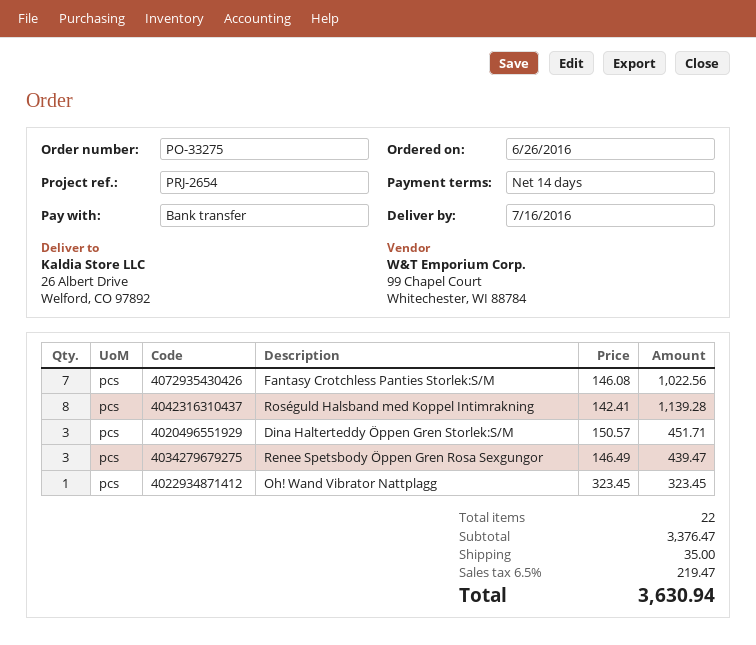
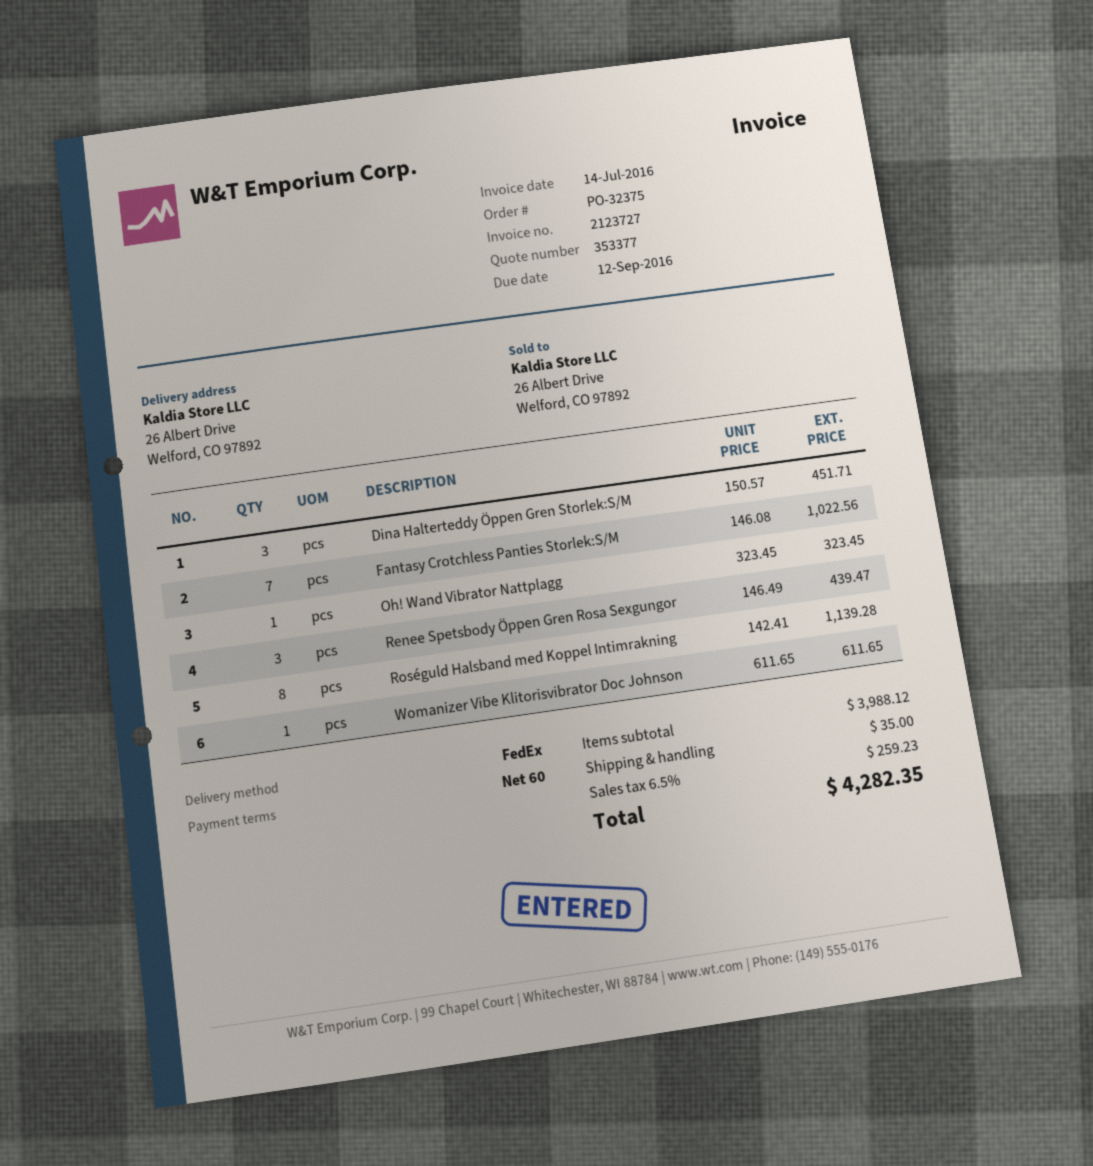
order number: PO-33275 -> PO-32375
payment terms: 14 days -> 60 days
Womanizer Vibe Klitorisvibrator Doc Johnson: none -> 1 x 611.65 = 611.65
subtotal: 3376.47 -> 3988.12
tax: 6.5% = 219.47 -> 6.5% = 259.23
total: 3630.94 -> 4282.35

